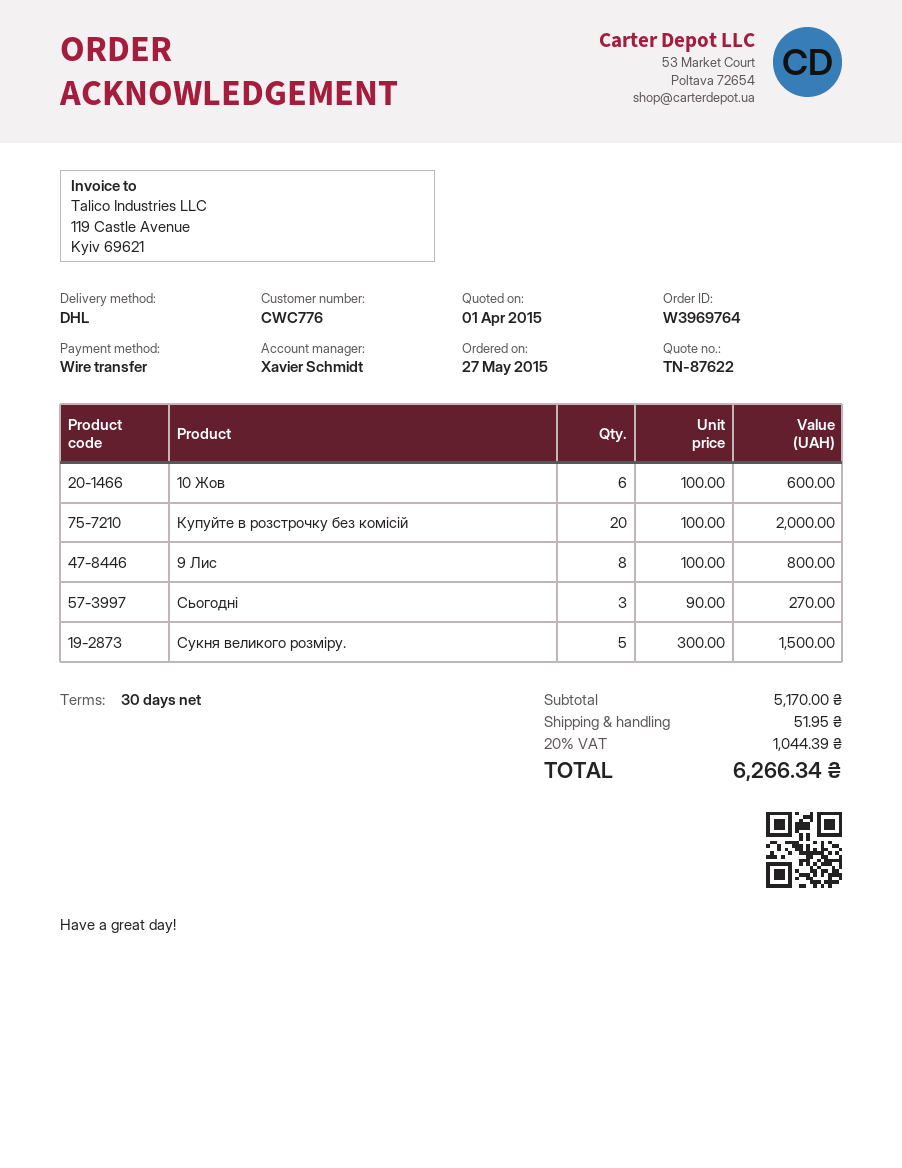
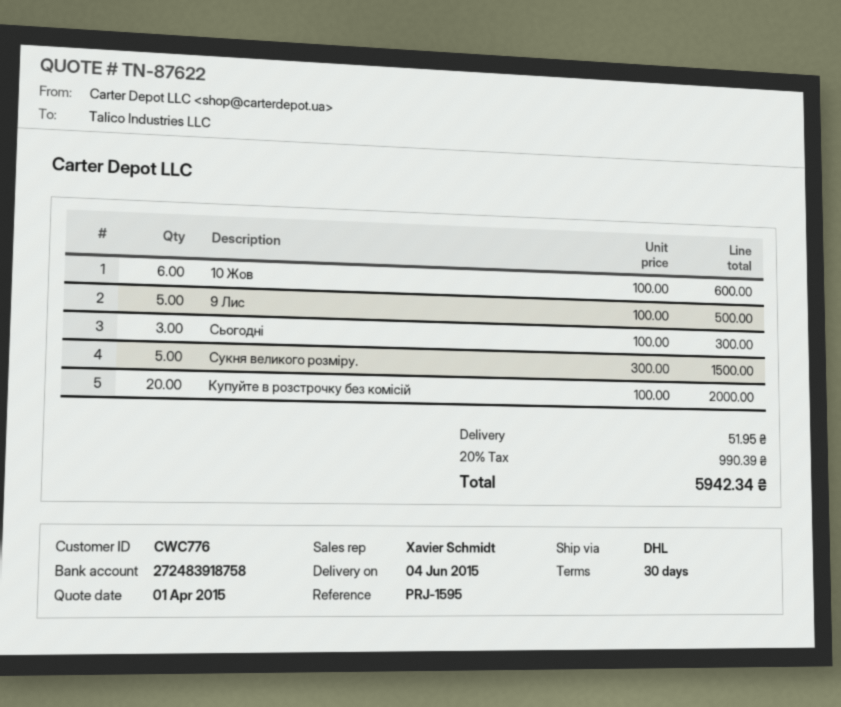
9 Лис: 8 x 100.00 = 800.00 -> 5 x 100.00 = 500.00
Сьогодні: 3 x 90.00 = 270.00 -> 3 x 100.00 = 300.00
tax: 20% = 1044.39 -> 20% = 990.39
total: 6266.34 -> 5942.34

